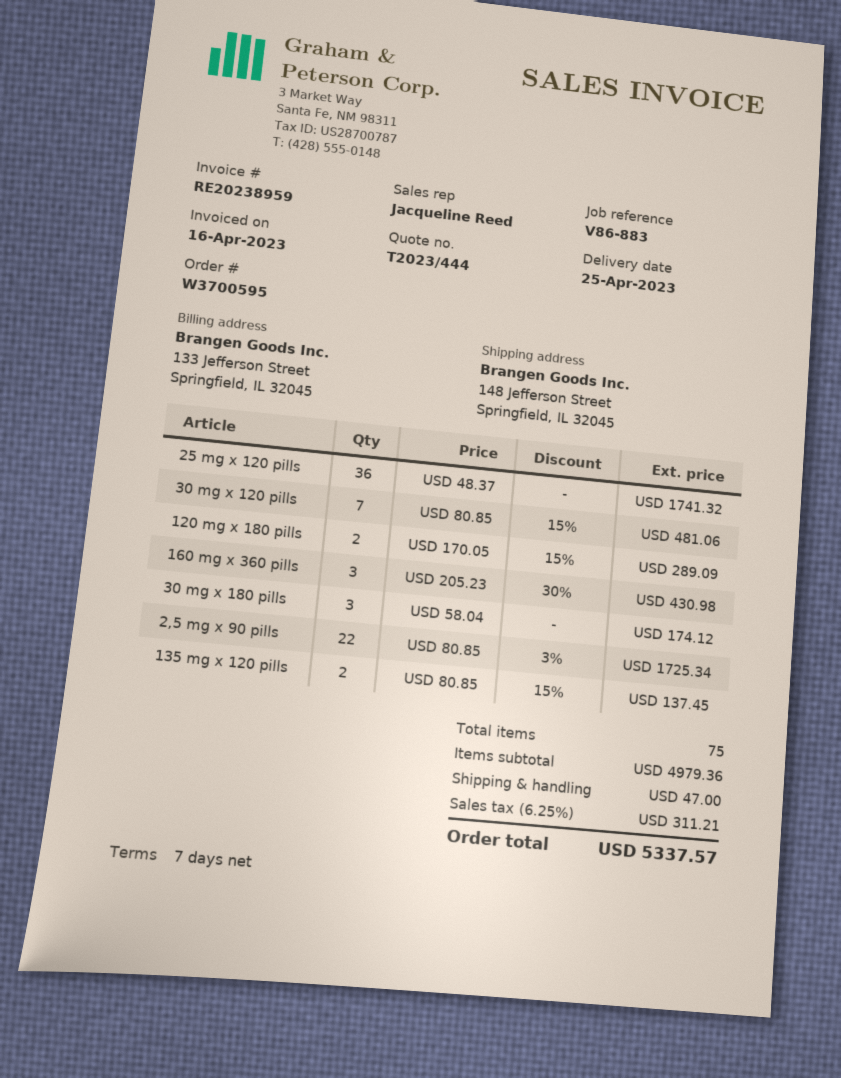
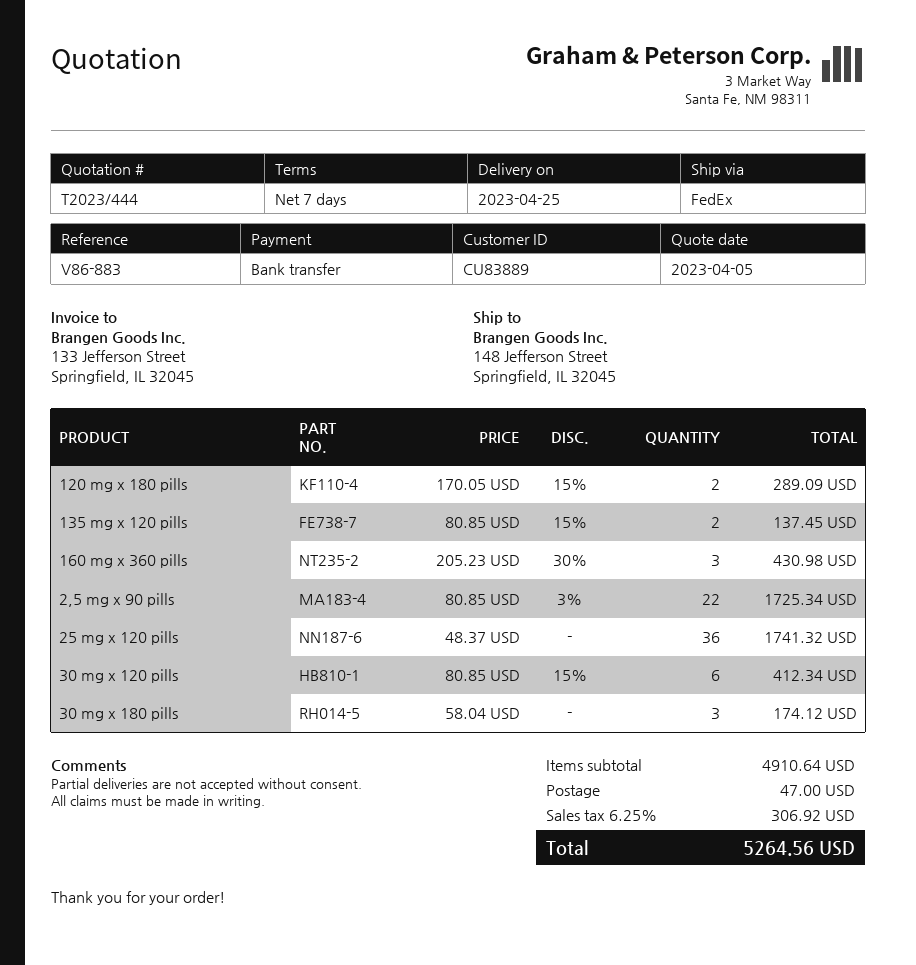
30 mg x 120 pills: 7 x 80.85 - 15% = 481.06 -> 6 x 80.85 - 15% = 412.34
subtotal: 4979.36 -> 4910.64
tax: 6.25% = 311.21 -> 6.25% = 306.92
total: 5337.57 -> 5264.56

